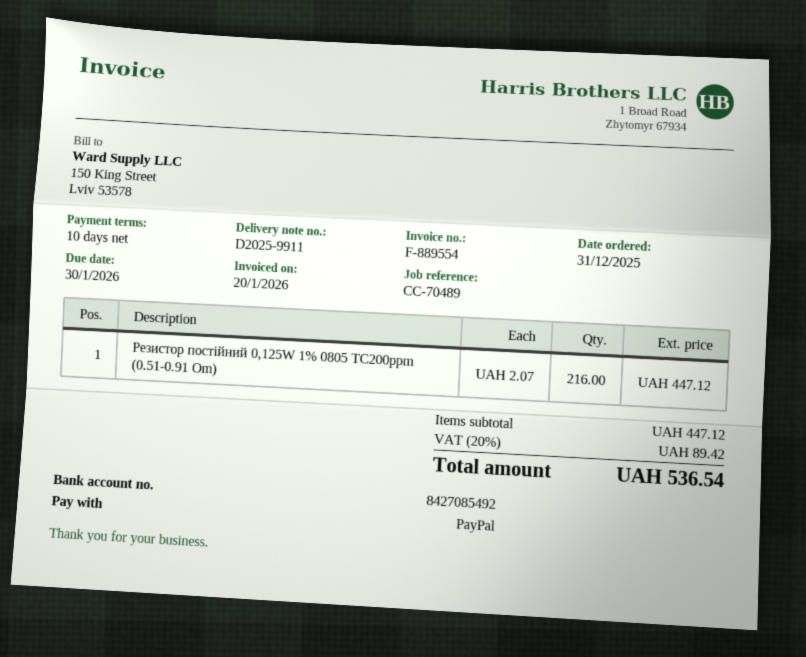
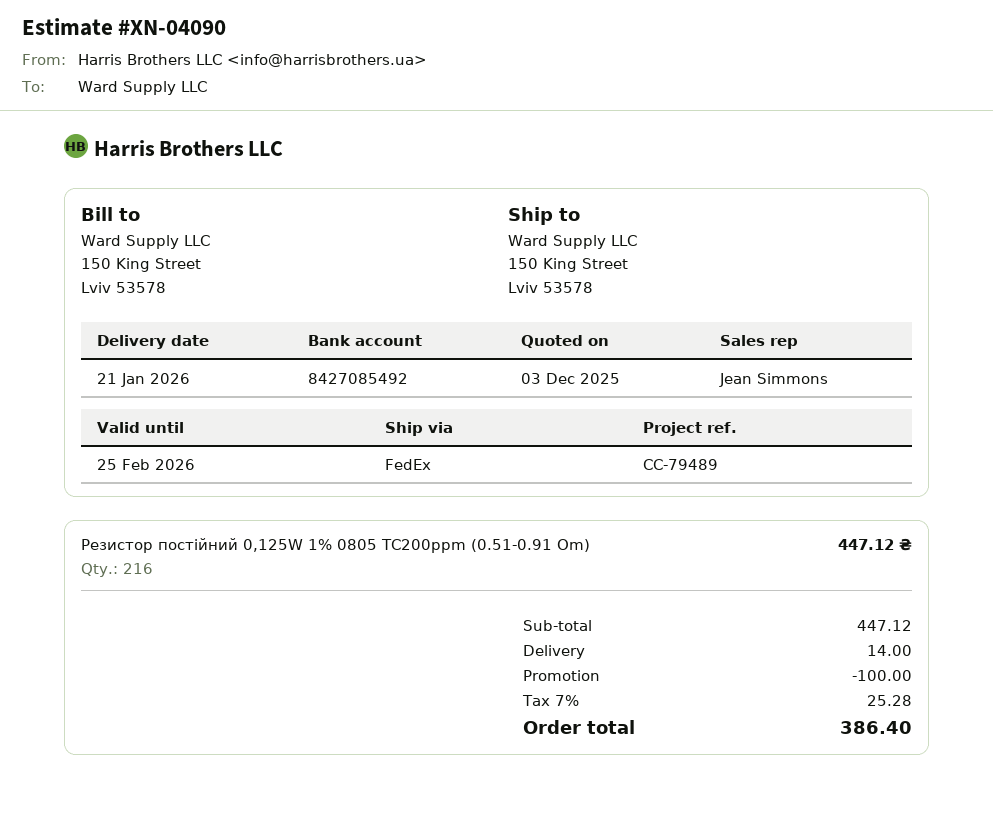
reference: CC-70489 -> CC-79489
discount: none -> 100.00
shipping: none -> 14.00
tax: 20% = 89.42 -> 7% = 25.28
total: 536.54 -> 386.40

